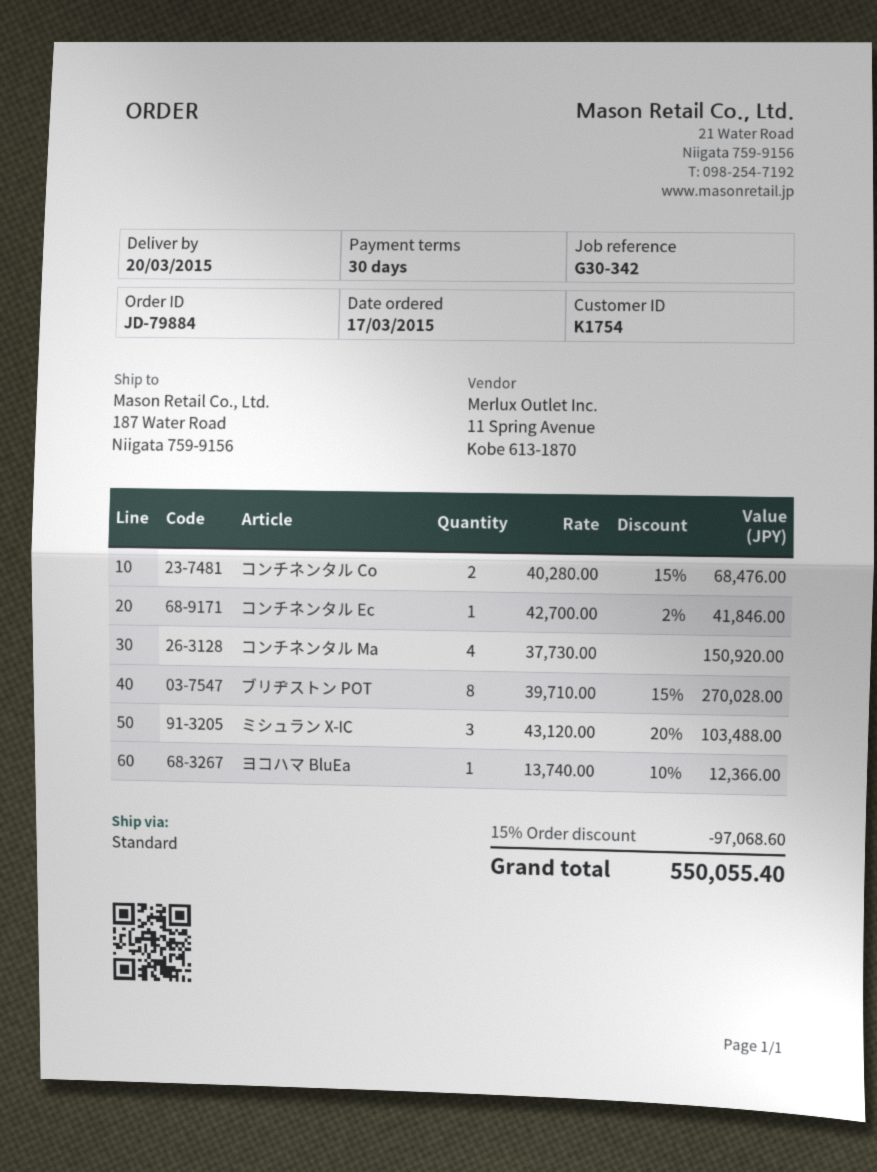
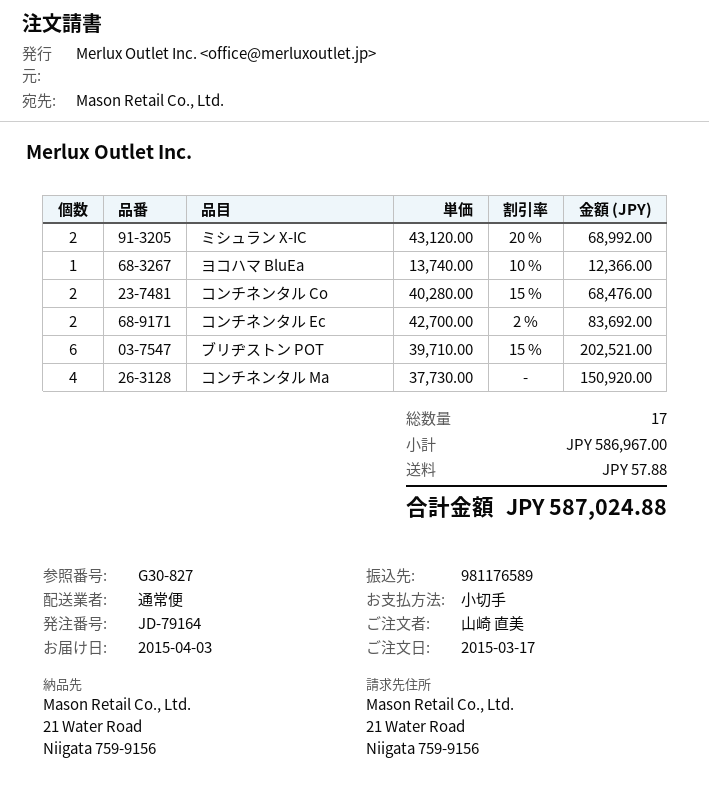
order number: JD-79884 -> JD-79164
delivery date: 2015-03-20 -> 2015-04-03
reference: G30-342 -> G30-827
ship to: 187 Water Road, Niigata 759-9156 -> 21 Water Road, Niigata 759-9156
コンチネンタル Ec: 1 x 42700.00 - 2% = 41846.00 -> 2 x 42700.00 - 2% = 83692.00
ブリヂストン POT: 8 x 39710.00 - 15% = 270028.00 -> 6 x 39710.00 - 15% = 202521.00
ミシュラン X-IC: 3 x 43120.00 - 20% = 103488.00 -> 2 x 43120.00 - 20% = 68992.00
discount: 15% = 97068.60 -> none
shipping: none -> 57.88
total: 550055.40 -> 587024.88

